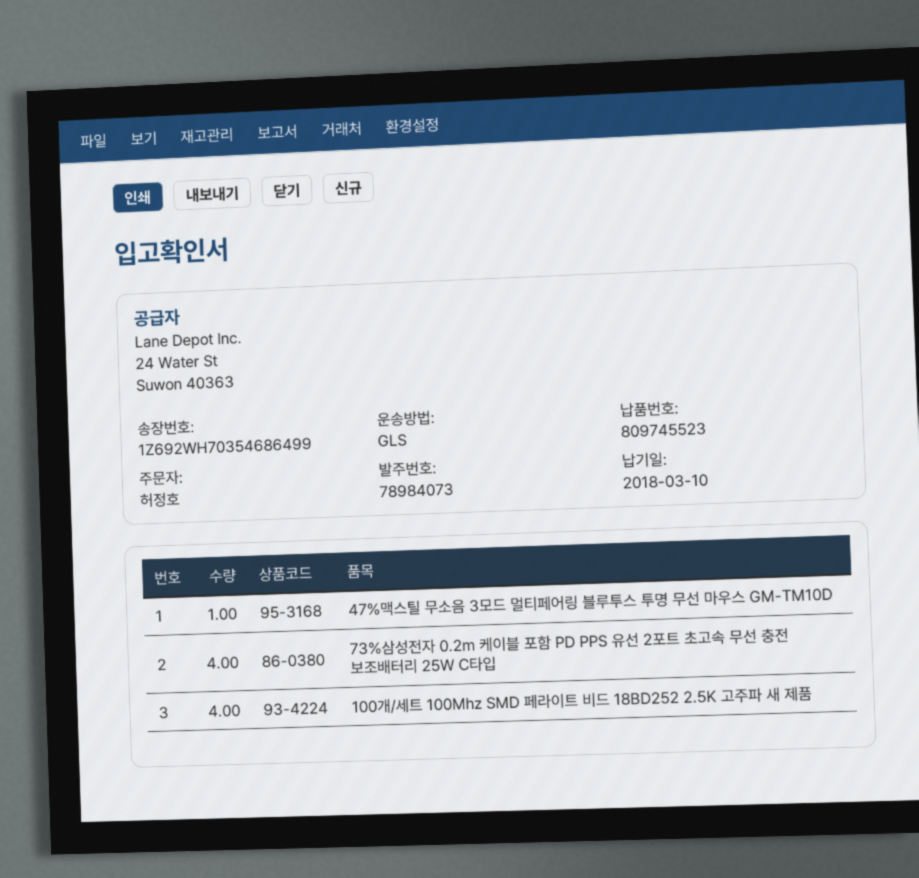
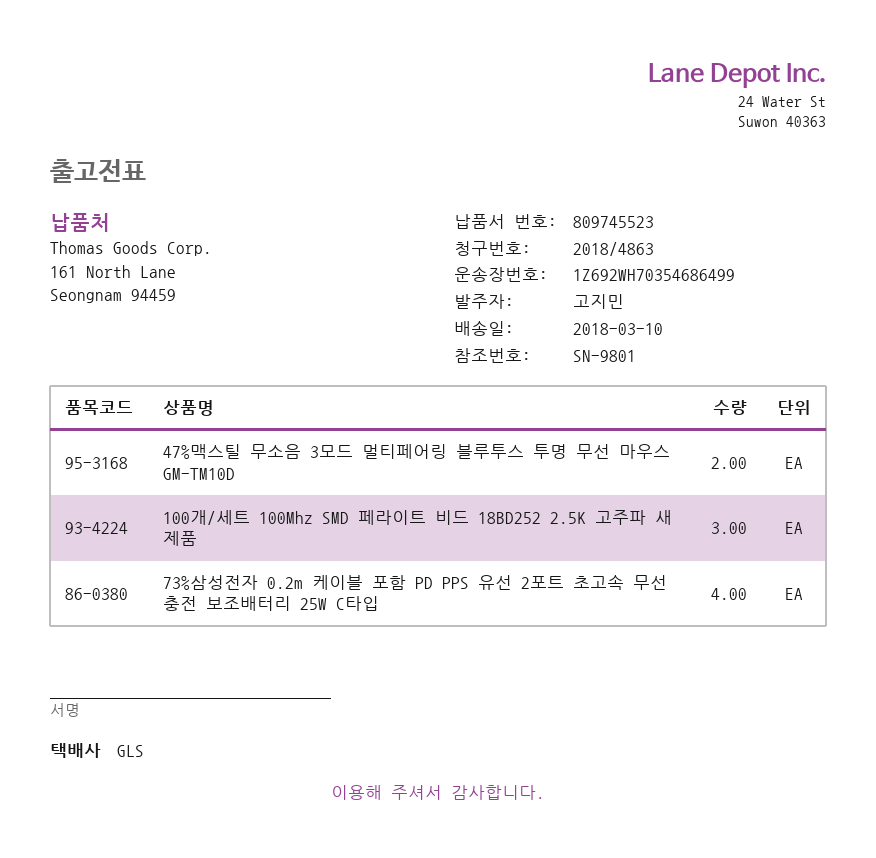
ordered by: 허정호 -> 고지민
47%맥스틸 무소음 3모드 멀티페어링 블루투스 투명 무선 마우스 GM-TM10D: 1 -> 2
100개/세트 100Mhz SMD 페라이트 비드 18BD252 2.5K 고주파 새 제품: 4 -> 3

